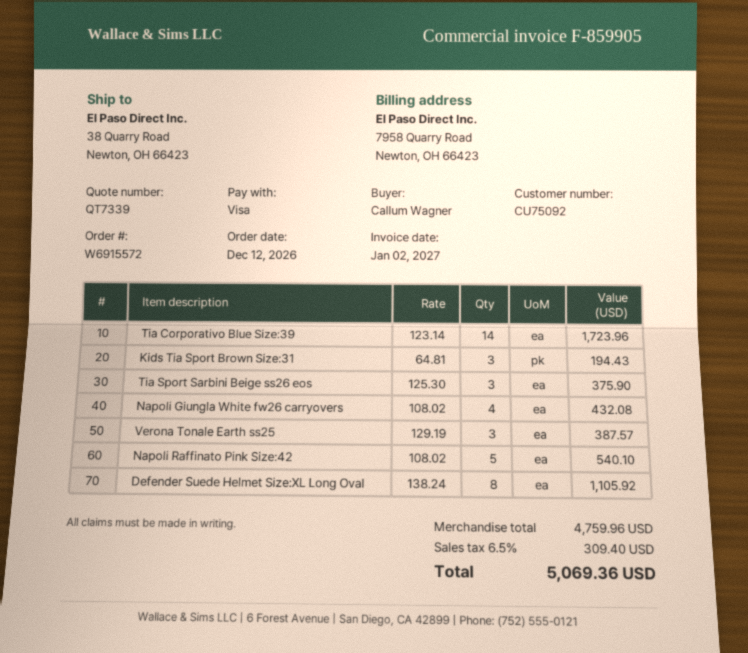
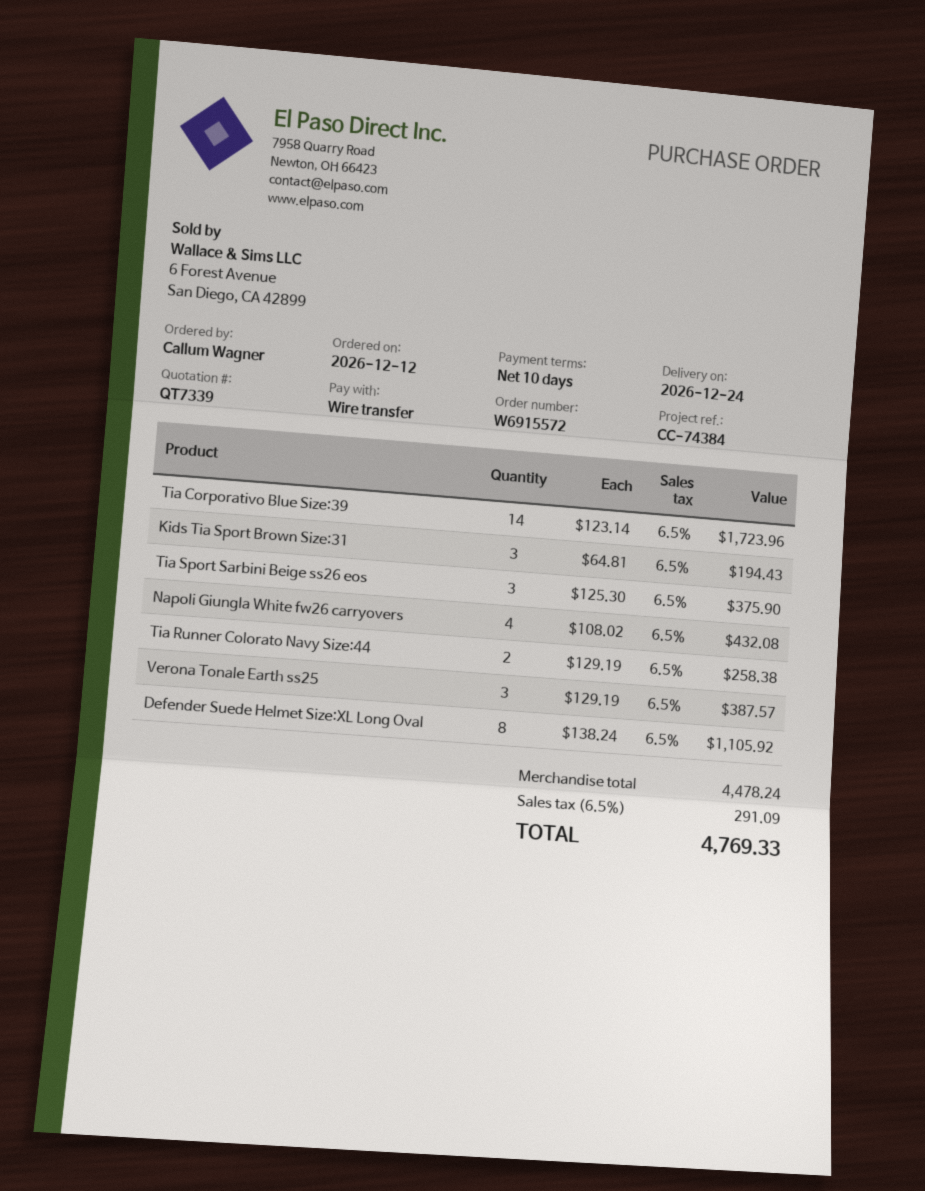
payment method: Visa -> bank transfer
Napoli Raffinato Pink Size:42: 5 x 108.02 = 540.10 -> none
Tia Runner Colorato Navy Size:44: none -> 2 x 129.19 = 258.38
subtotal: 4759.96 -> 4478.24
tax: 6.5% = 309.40 -> 6.5% = 291.09
total: 5069.36 -> 4769.33

